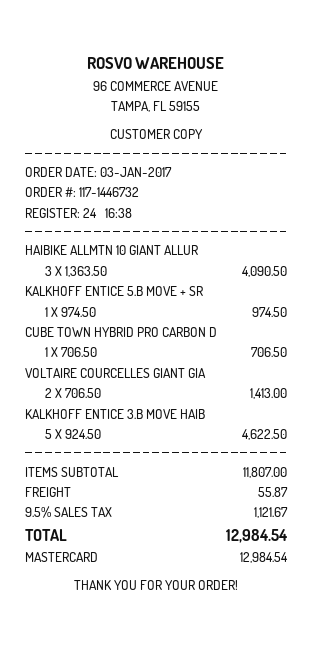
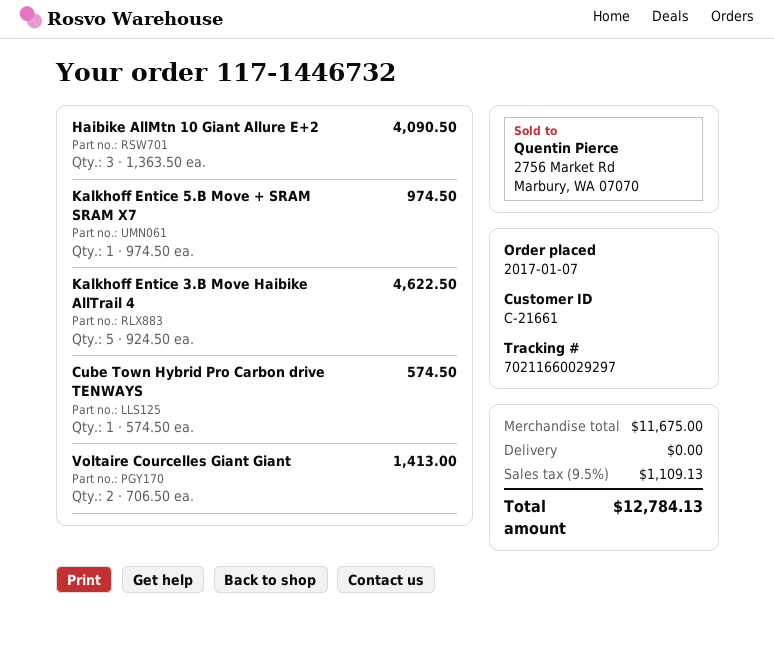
order date: 2017-01-03 -> 2017-01-07
CUBE TOWN HYBRID PRO CARBON D: 1 x 706.50 = 706.50 -> 1 x 574.50 = 574.50
subtotal: 11807.00 -> 11675.00
shipping: 55.87 -> 0.00
tax: 9.5% = 1121.67 -> 9.5% = 1109.13
total: 12984.54 -> 12784.13

